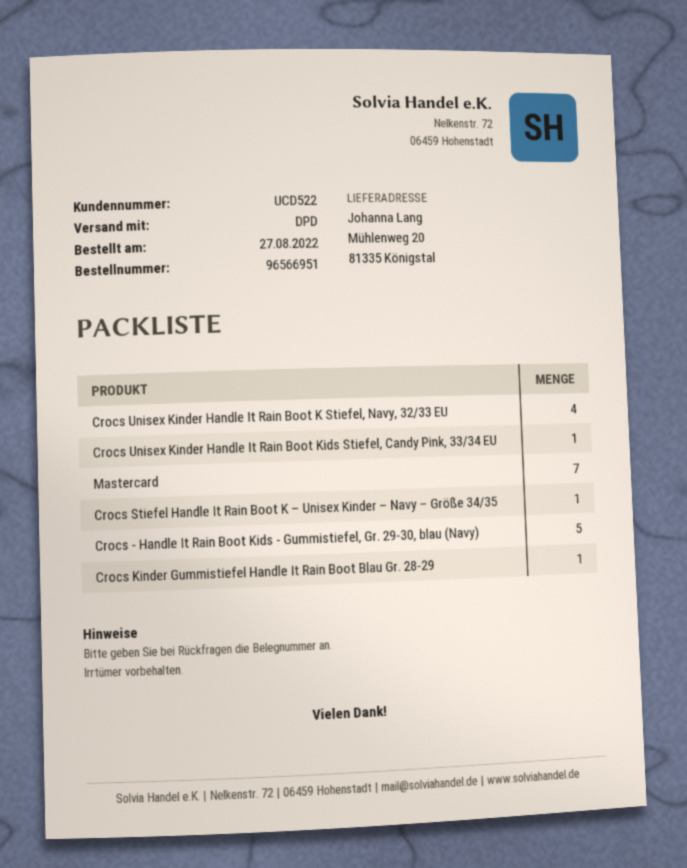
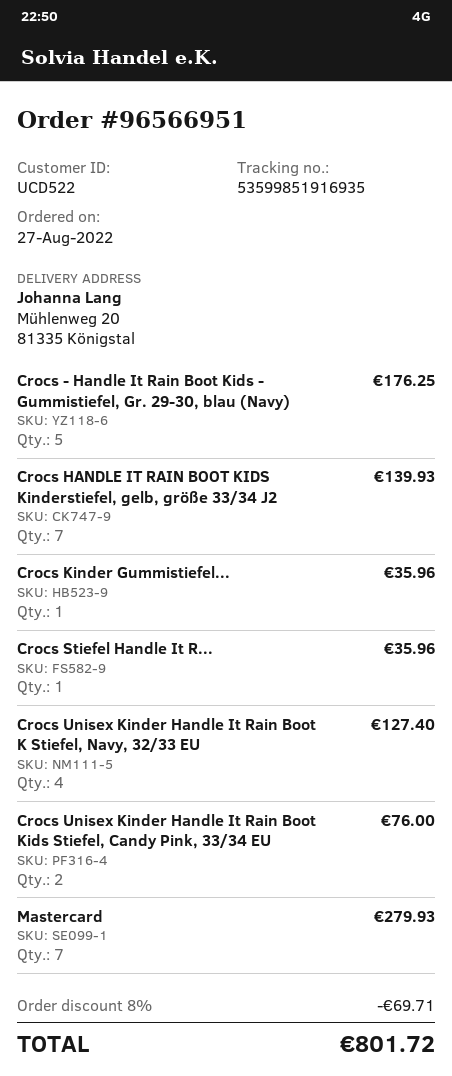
Crocs Unisex Kinder Handle It Rain Boot Kids Stiefel, Candy Pink, 33/34 EU: 1 -> 2
Crocs HANDLE IT RAIN BOOT KIDS Kinderstiefel, gelb, größe 33/34 J2: none -> 7

